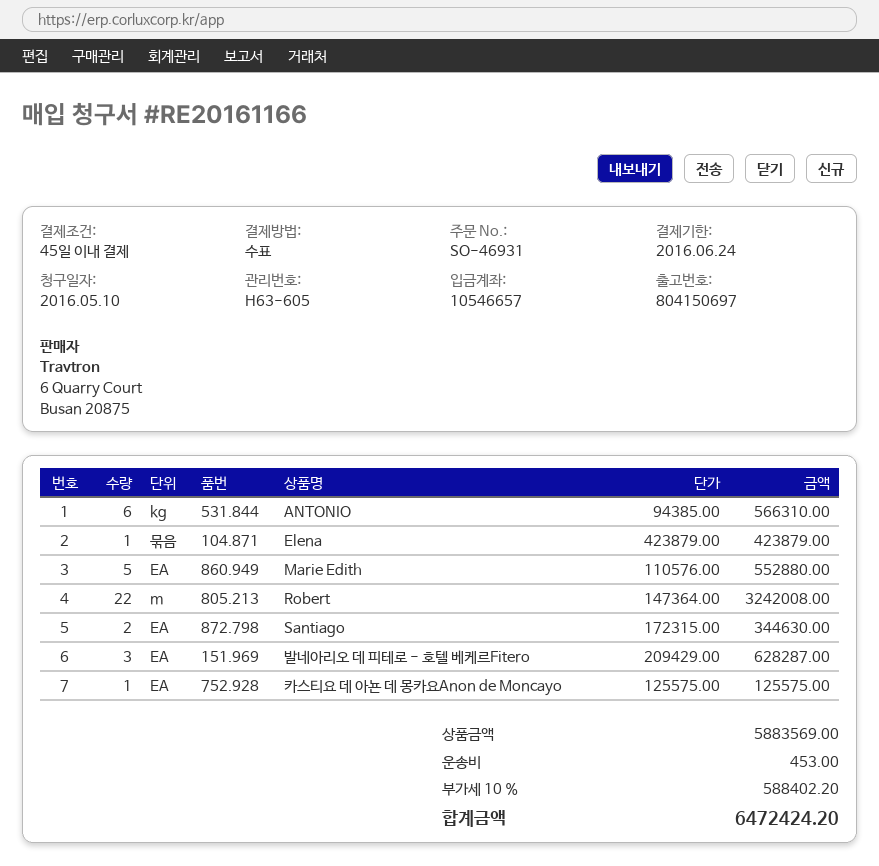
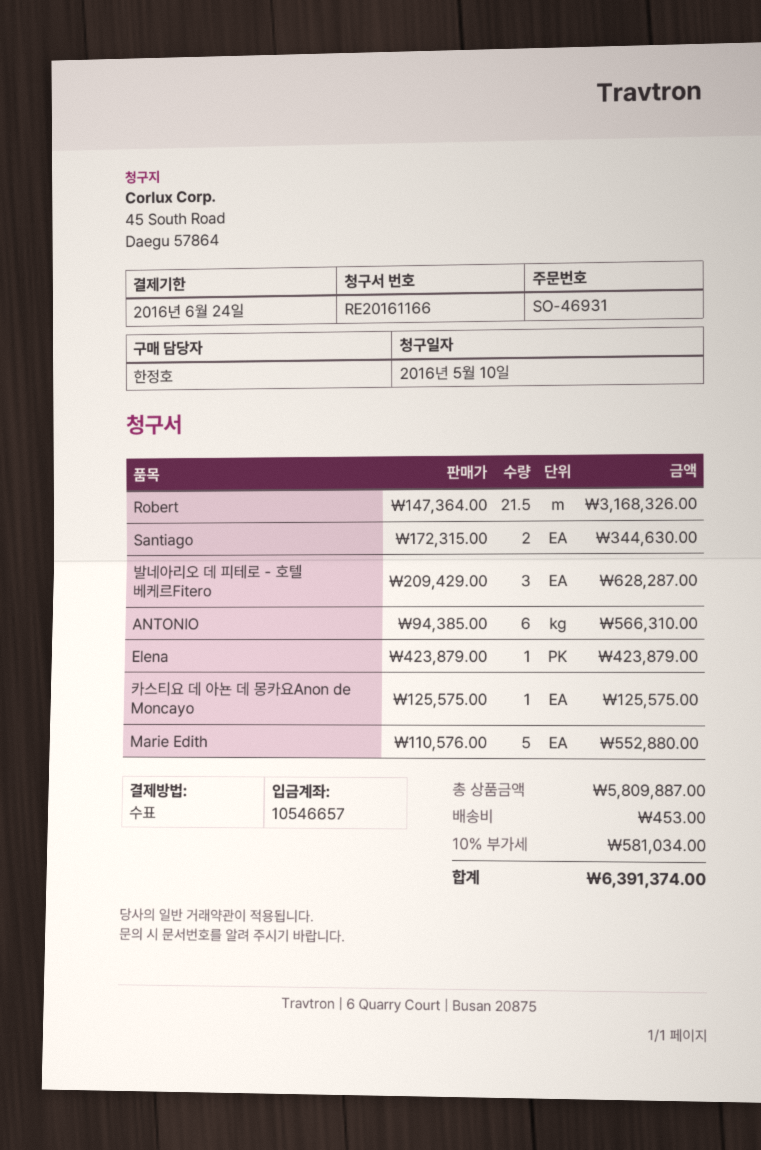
Robert: 22 x 147364.00 = 3242008.00 -> 21.5 x 147364.00 = 3168326.00
subtotal: 5883569.00 -> 5809887.00
tax: 10% = 588402.20 -> 10% = 581034.00
total: 6472424.20 -> 6391374.00

